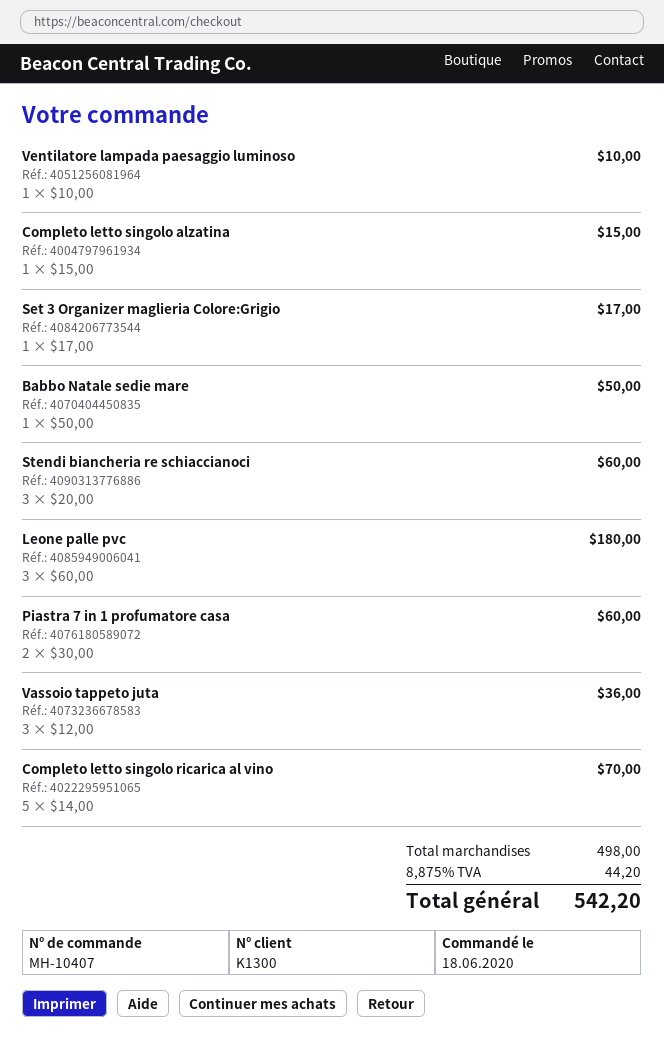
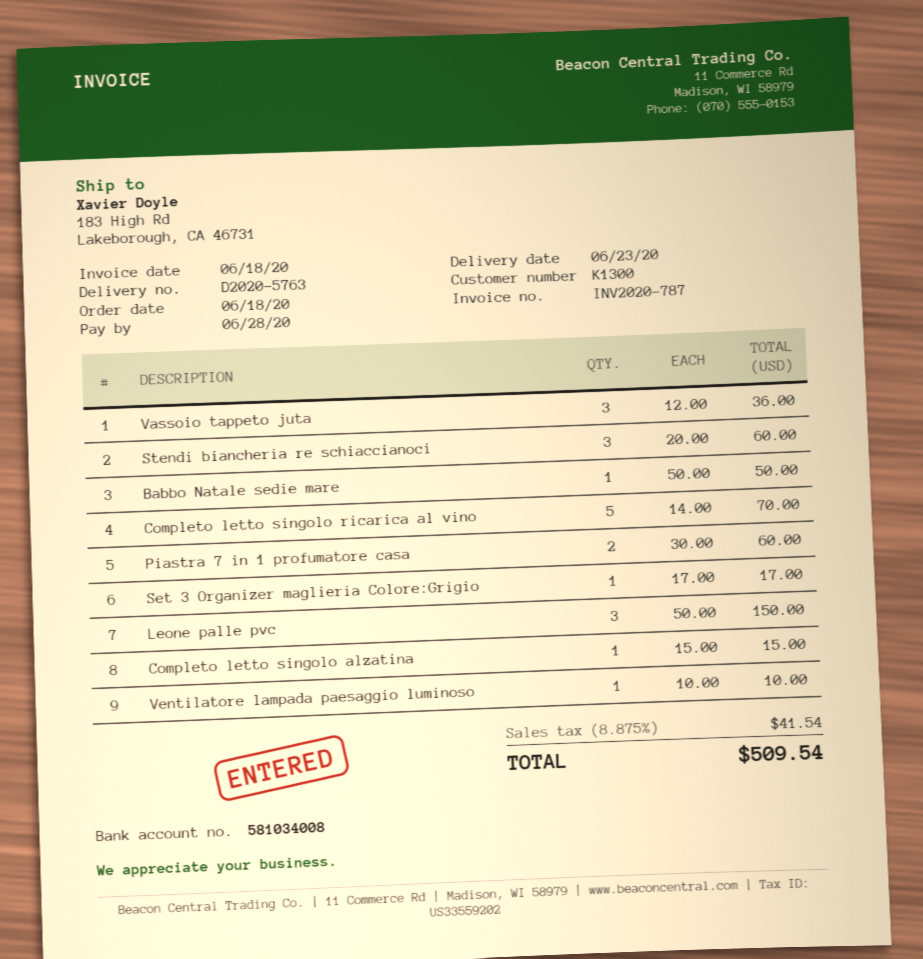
Leone palle pvc: 3 x 60.00 = 180.00 -> 3 x 50.00 = 150.00
tax: 8.875% = 44.20 -> 8.875% = 41.54
total: 542.20 -> 509.54

